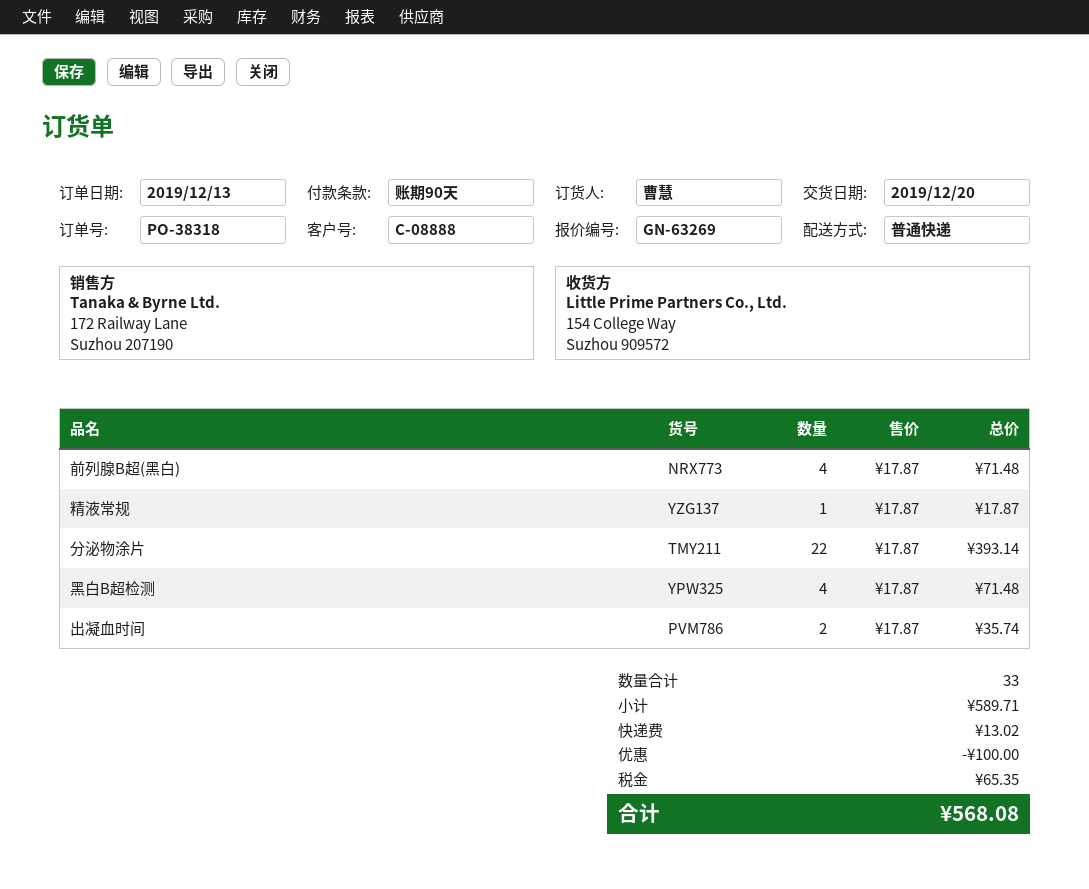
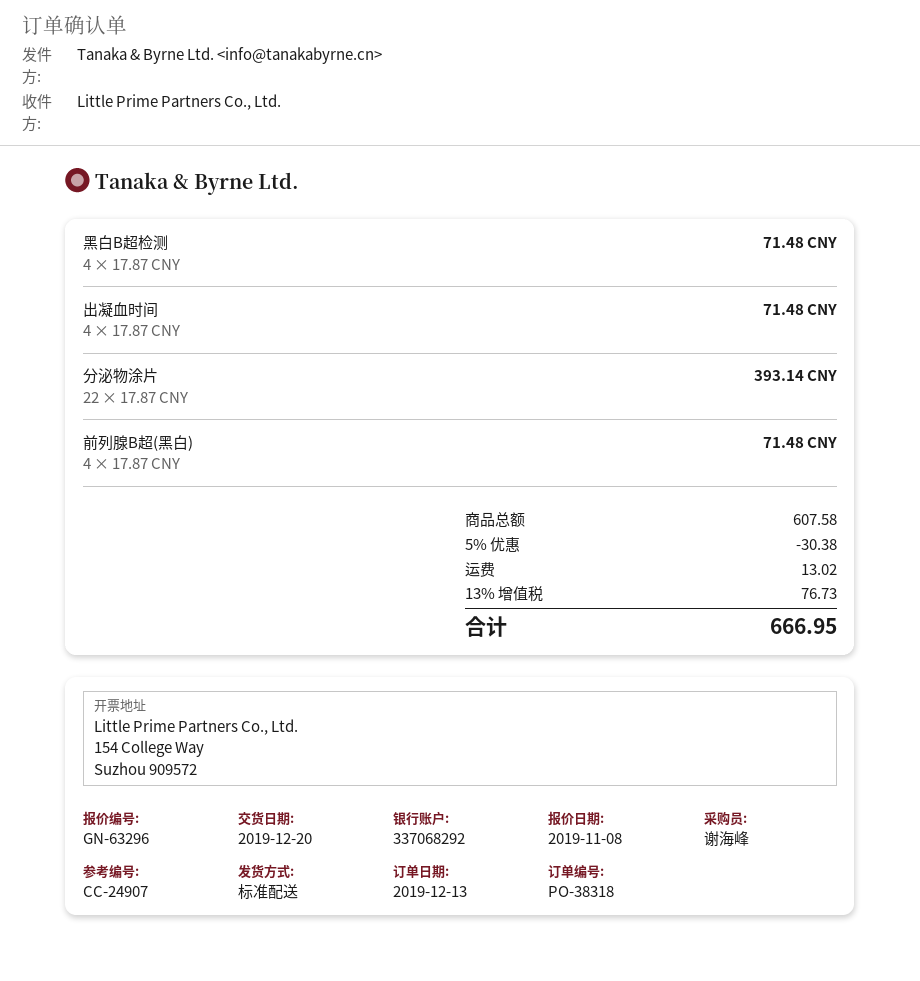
quote number: GN-63269 -> GN-63296
ordered by: 曹慧 -> 谢海峰
精液常规: 1 x 17.87 = 17.87 -> none
出凝血时间: 2 x 17.87 = 35.74 -> 4 x 17.87 = 71.48
subtotal: 589.71 -> 607.58
discount: 100.00 -> 30.38
tax: 65.35 -> 76.73
total: 568.08 -> 666.95

